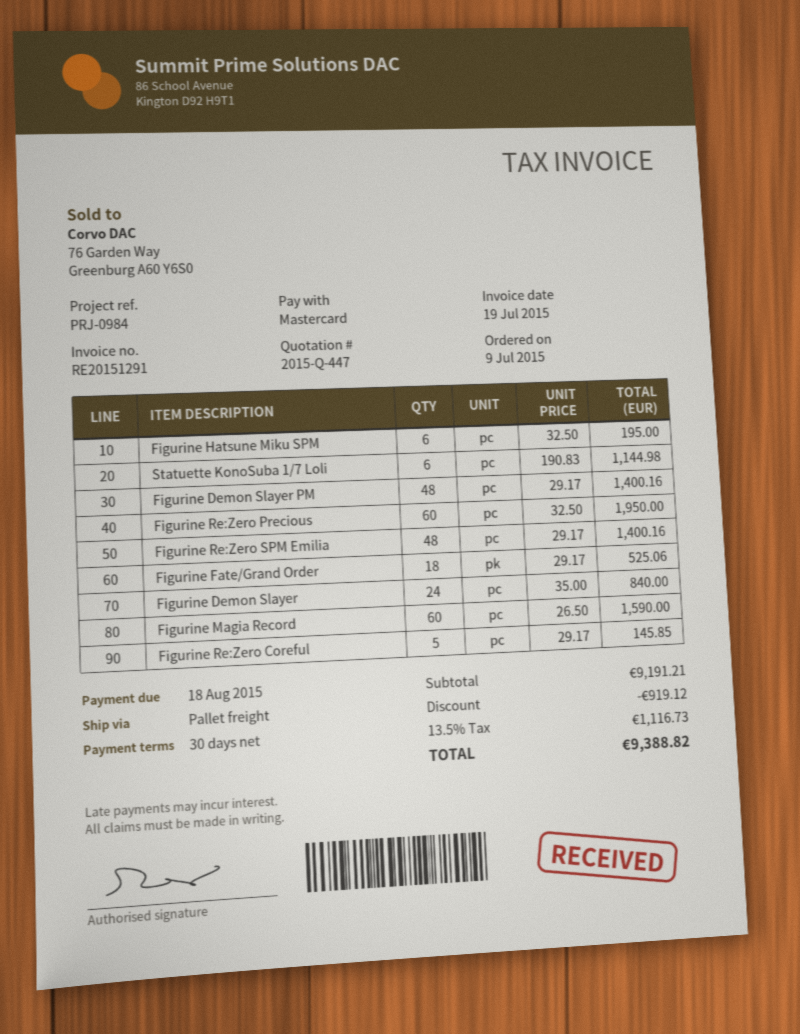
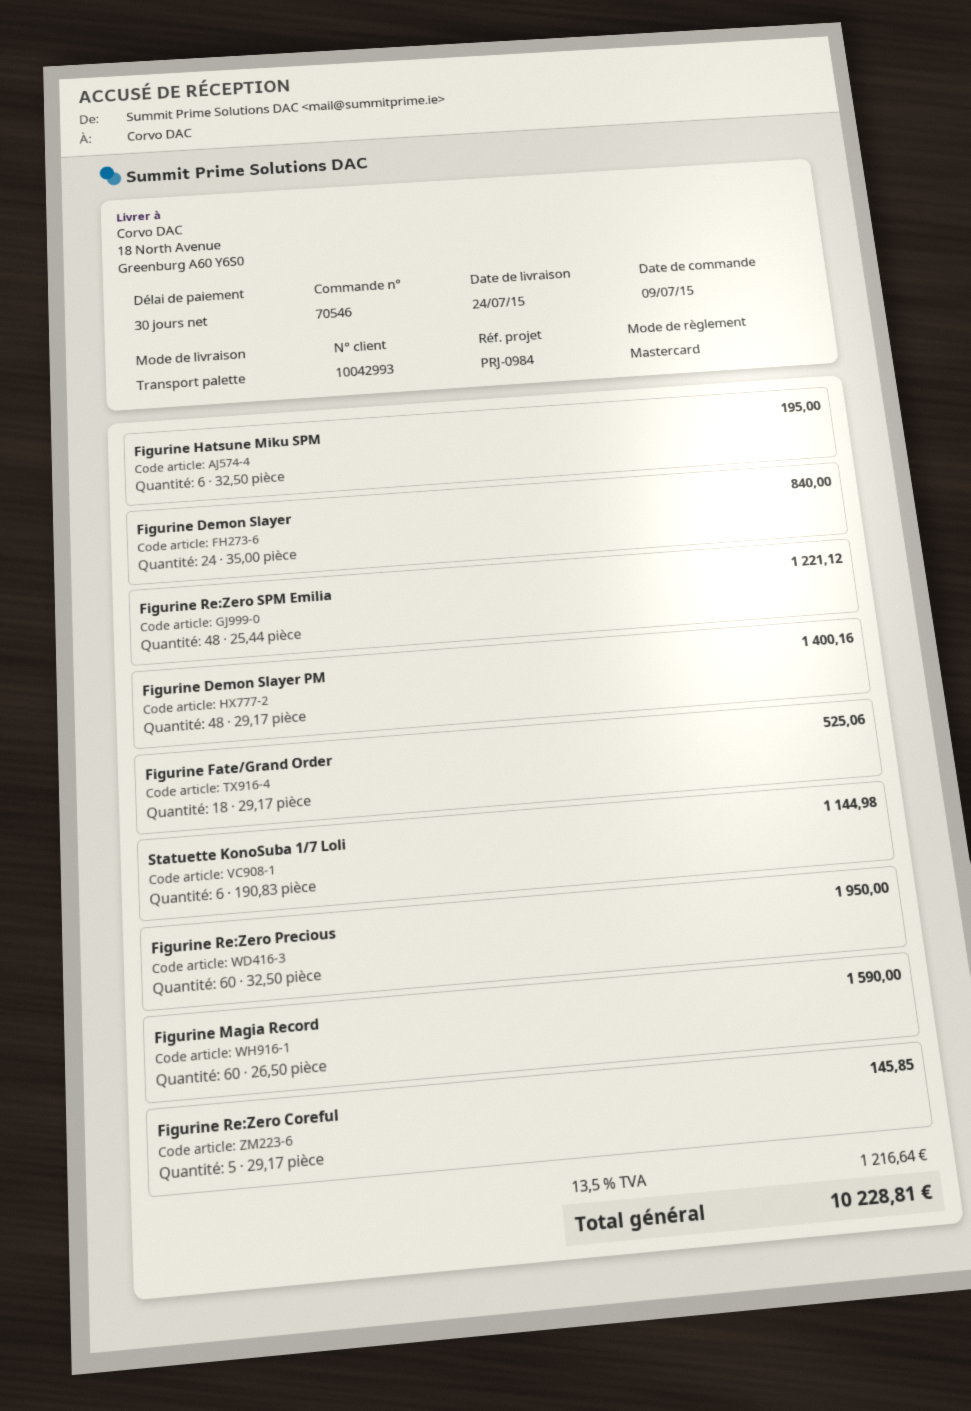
Figurine Re:Zero SPM Emilia: 48 x 29.17 = 1400.16 -> 48 x 25.44 = 1221.12
discount: 919.12 -> none
tax: 13.5% = 1116.73 -> 13.5% = 1216.64
total: 9388.82 -> 10228.81

